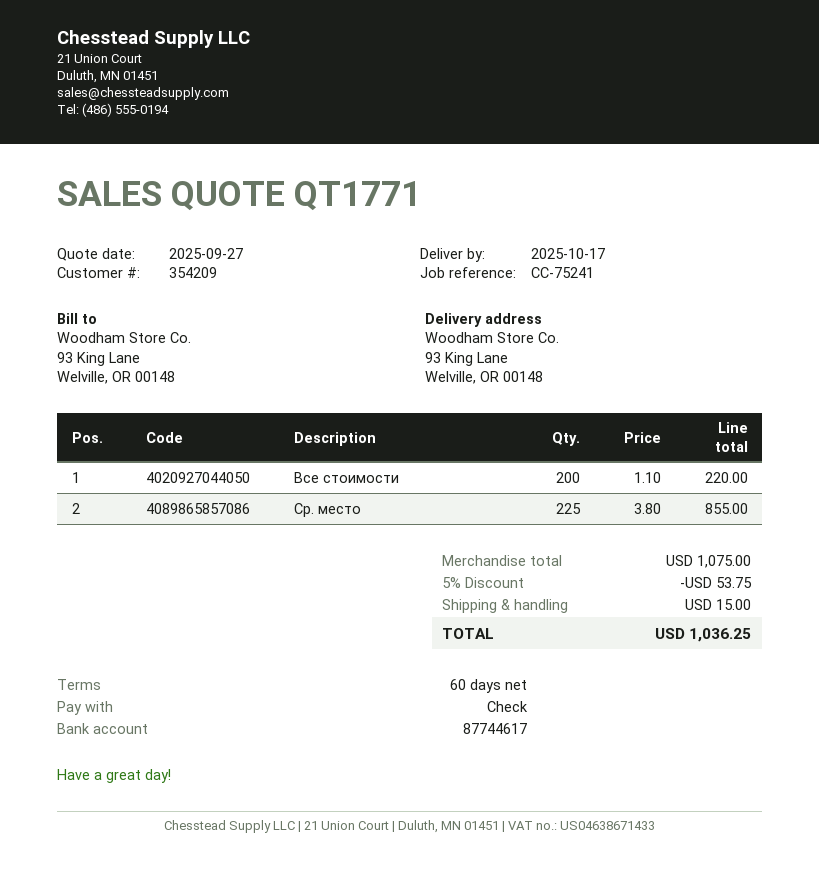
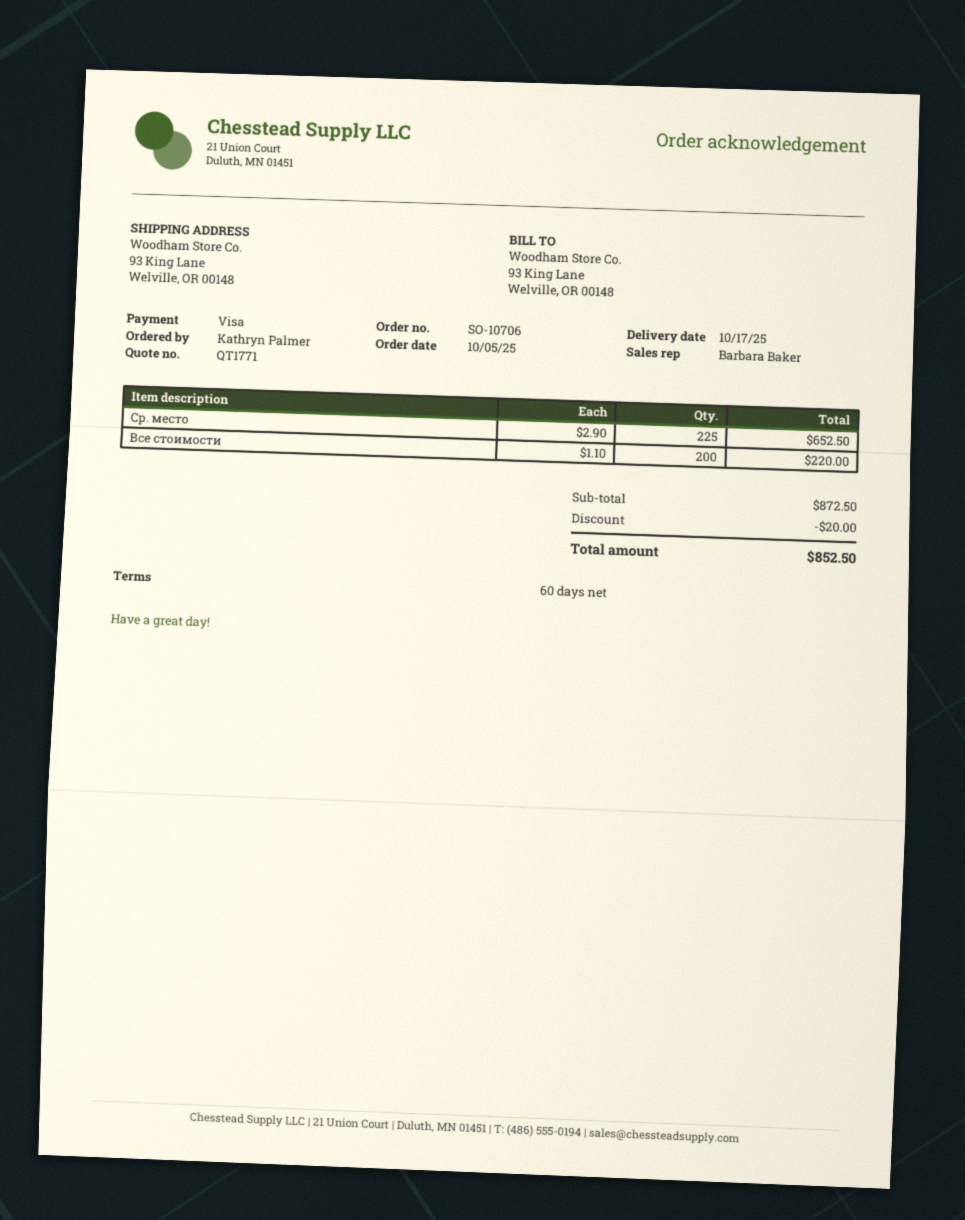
payment method: cheque -> Visa
Ср. место: 225 x 3.80 = 855.00 -> 225 x 2.90 = 652.50
subtotal: 1075.00 -> 872.50
discount: 53.75 -> 20.00
shipping: 15.00 -> none
total: 1036.25 -> 852.50

